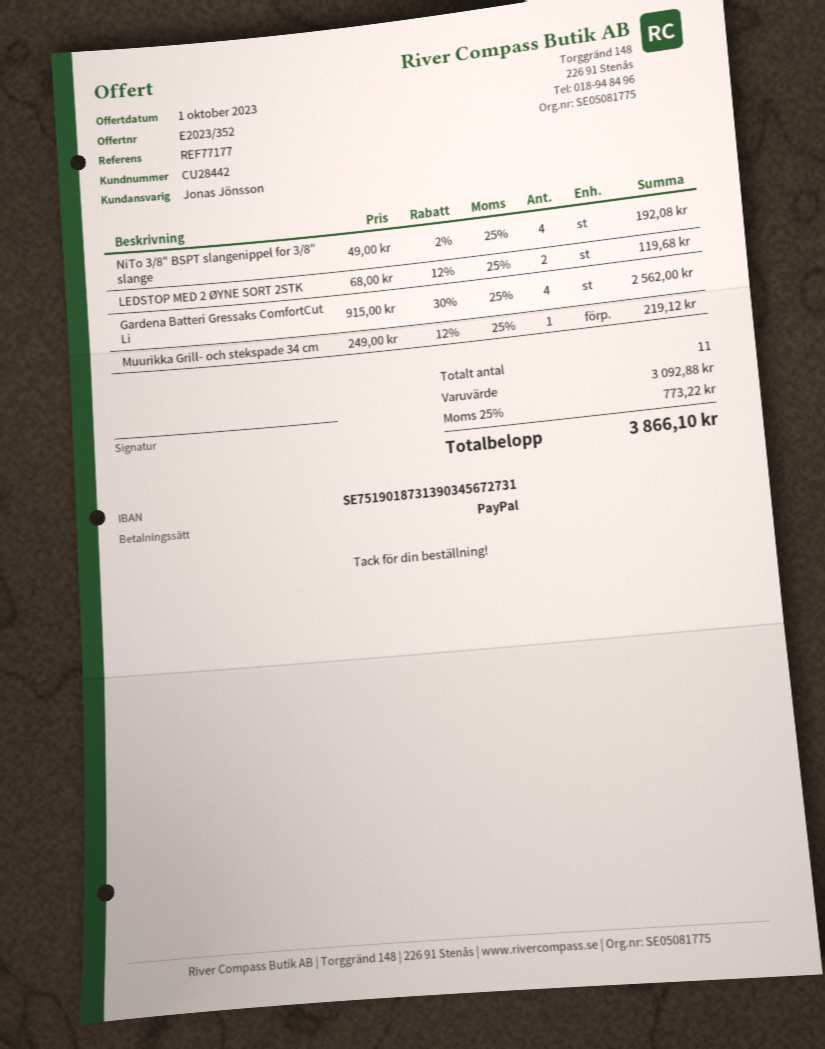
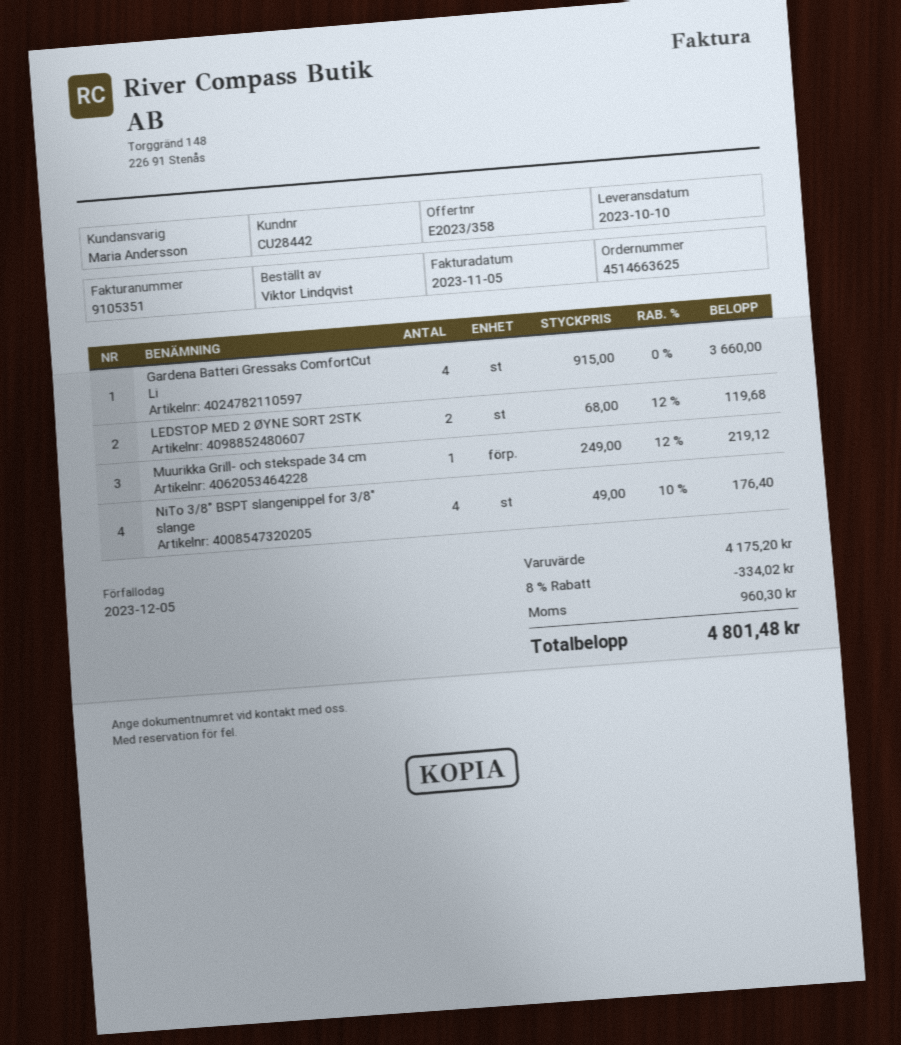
quote number: E2023/352 -> E2023/358
sales rep: Jonas Jönsson -> Maria Andersson
NiTo 3/8" BSPT slangenippel for 3/8" slange: 4 x 49.00 - 2% = 192.08 -> 4 x 49.00 - 10% = 176.40
Gardena Batteri Gressaks ComfortCut Li: 4 x 915.00 - 30% = 2562.00 -> 4 x 915.00 = 3660.00
subtotal: 3092.88 -> 4175.20
discount: none -> 8% = 334.02
tax: 773.22 -> 960.30
total: 3866.10 -> 4801.48

